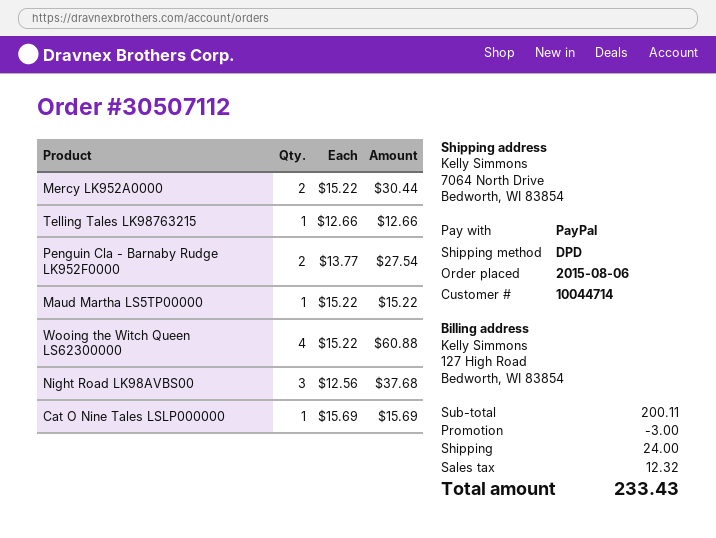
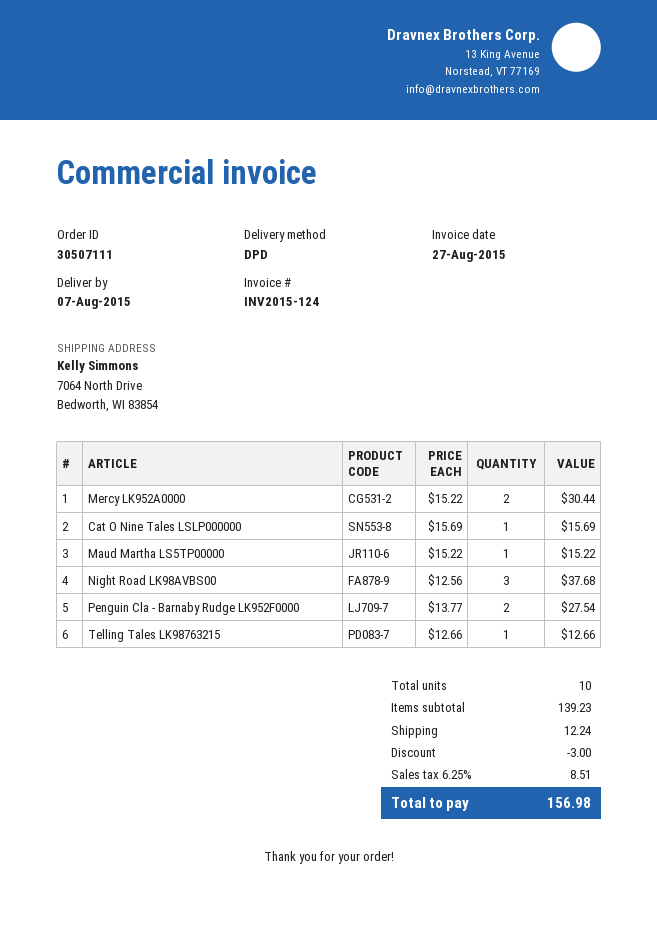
order number: 30507112 -> 30507111
Wooing the Witch Queen LS62300000: 4 x 15.22 = 60.88 -> none
subtotal: 200.11 -> 139.23
shipping: 24.00 -> 12.24
tax: 12.32 -> 8.51
total: 233.43 -> 156.98

